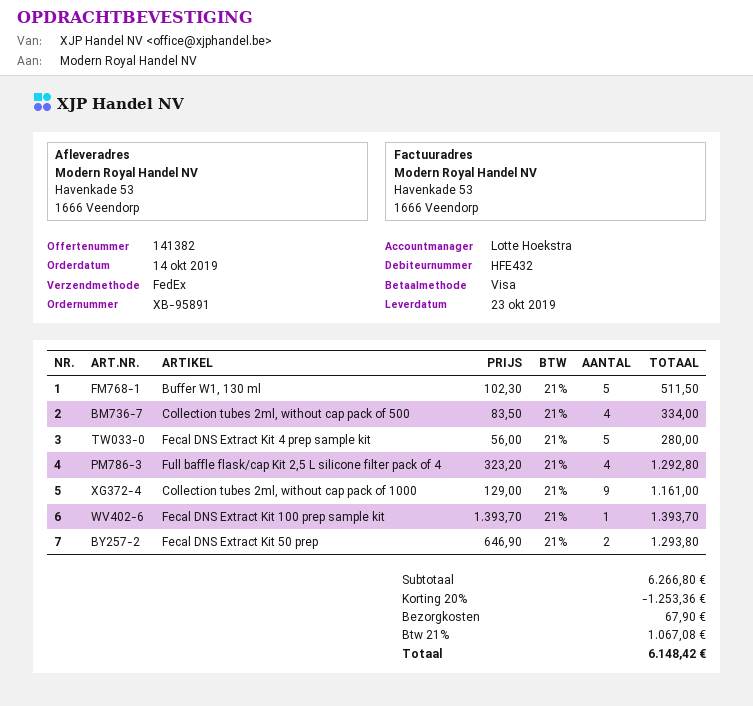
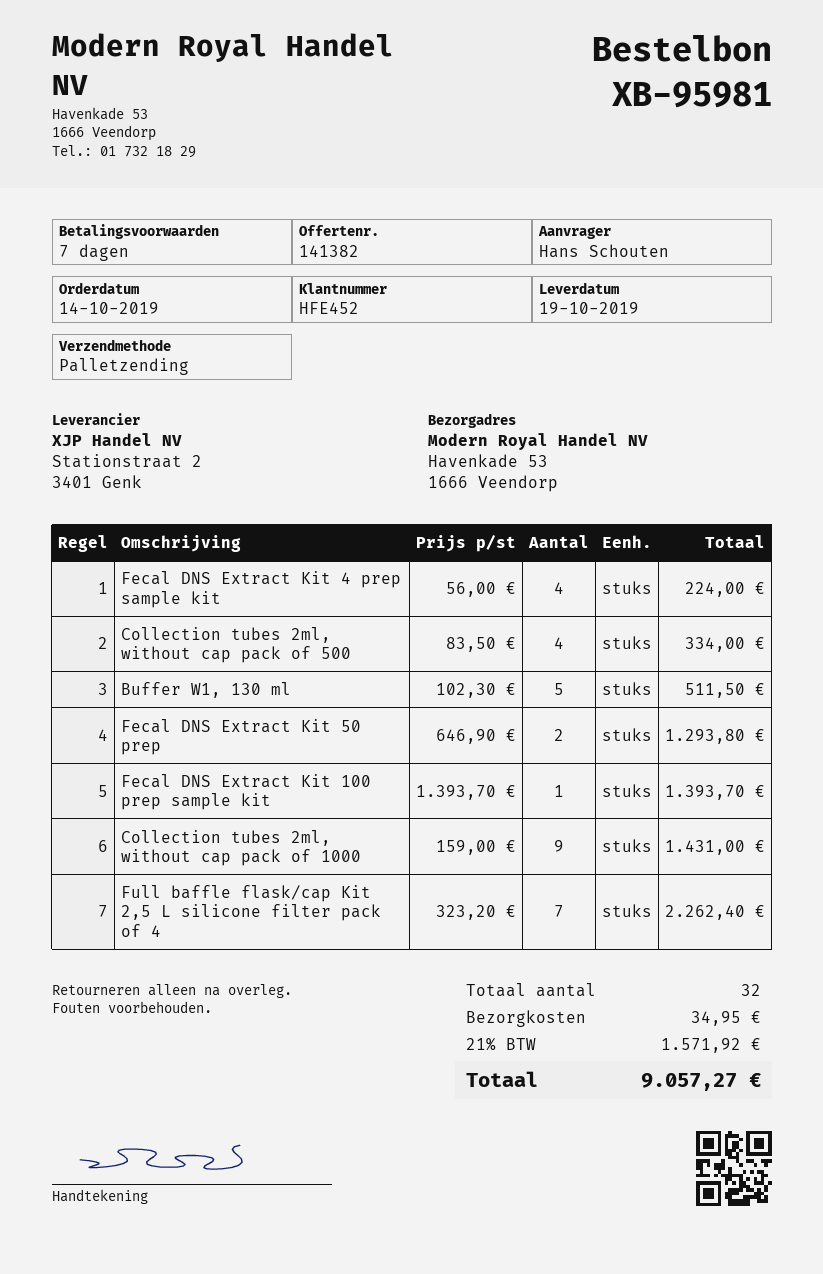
order number: XB-95891 -> XB-95981
delivery date: 2019-10-23 -> 2019-10-19
customer number: HFE432 -> HFE452
shipping method: FedEx -> pallet freight
Fecal DNS Extract Kit 4 prep sample kit: 5 x 56.00 = 280.00 -> 4 x 56.00 = 224.00
Full baffle flask/cap Kit 2,5 L silicone filter pack of 4: 4 x 323.20 = 1292.80 -> 7 x 323.20 = 2262.40
Collection tubes 2ml, without cap pack of 1000: 9 x 129.00 = 1161.00 -> 9 x 159.00 = 1431.00
discount: 20% = 1253.36 -> none
shipping: 67.90 -> 34.95
tax: 21% = 1067.08 -> 21% = 1571.92
total: 6148.42 -> 9057.27

